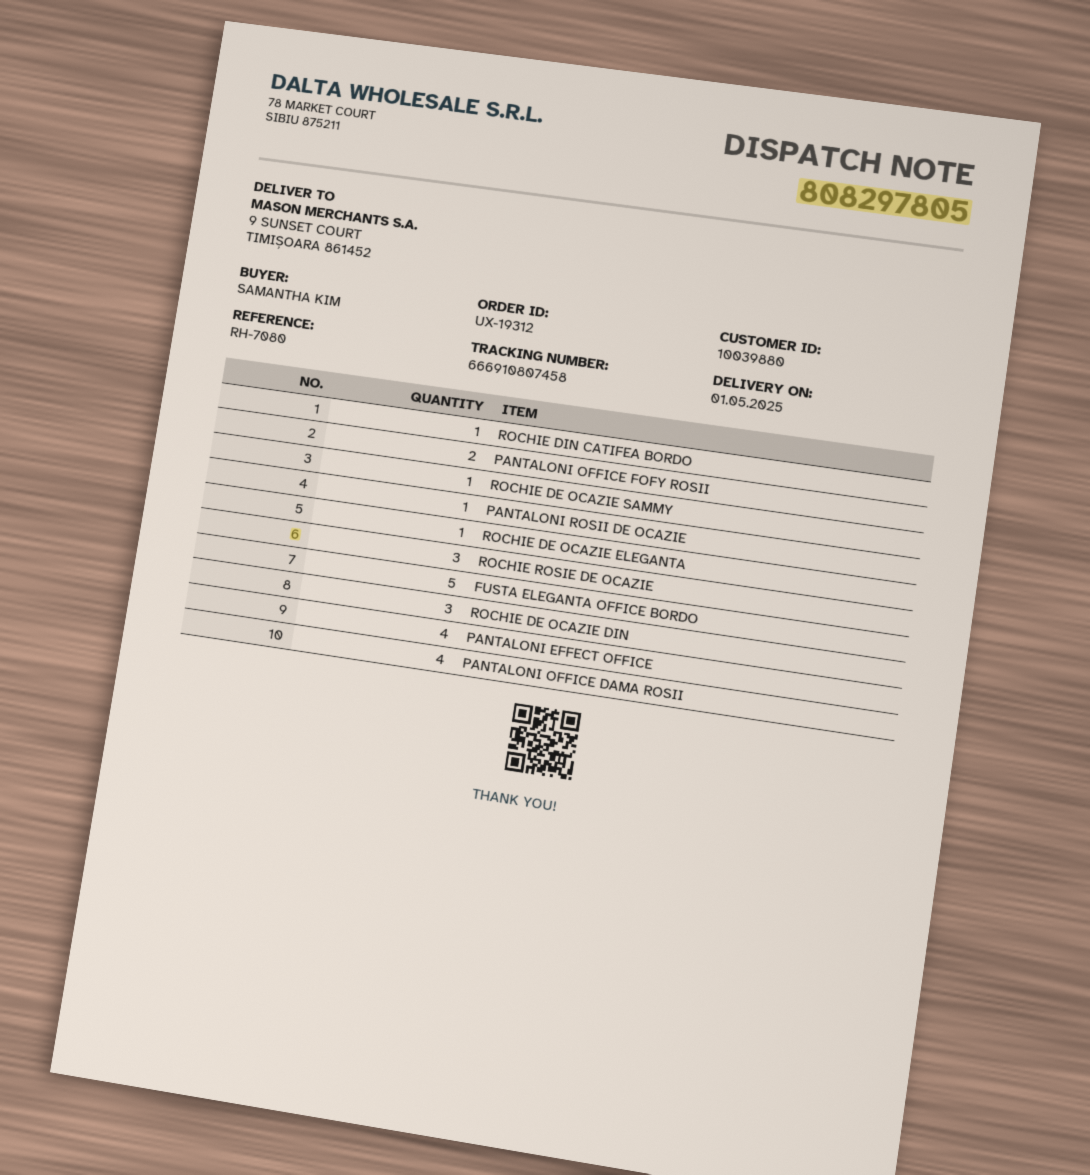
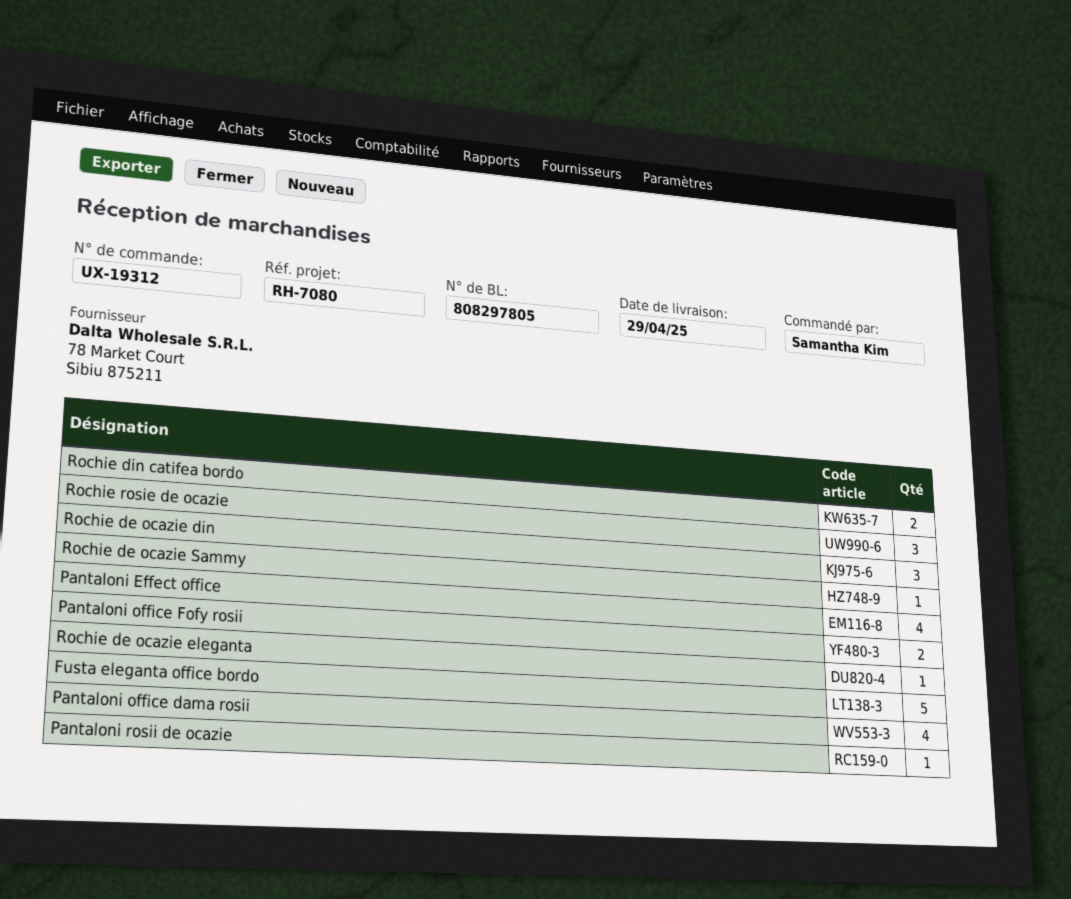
delivery date: 2025-05-01 -> 2025-04-29
ROCHIE DIN CATIFEA BORDO: 1 -> 2

